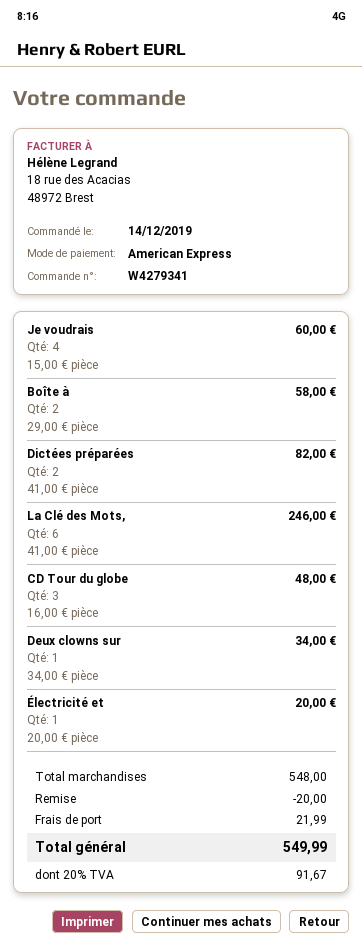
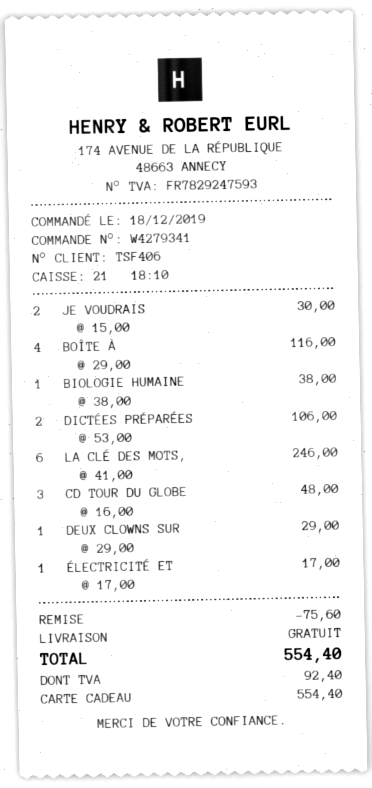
order date: 2019-12-14 -> 2019-12-18
payment method: American Express -> gift card
Je voudrais: 4 x 15.00 = 60.00 -> 2 x 15.00 = 30.00
Boîte à: 2 x 29.00 = 58.00 -> 4 x 29.00 = 116.00
Dictées préparées: 2 x 41.00 = 82.00 -> 2 x 53.00 = 106.00
Deux clowns sur: 1 x 34.00 = 34.00 -> 1 x 29.00 = 29.00
Électricité et: 1 x 20.00 = 20.00 -> 1 x 17.00 = 17.00
BIOLOGIE HUMAINE: none -> 1 x 38.00 = 38.00
discount: 20.00 -> 75.60
shipping: 21.99 -> 0.00
tax: 91.67 -> 92.40
total: 549.99 -> 554.40

